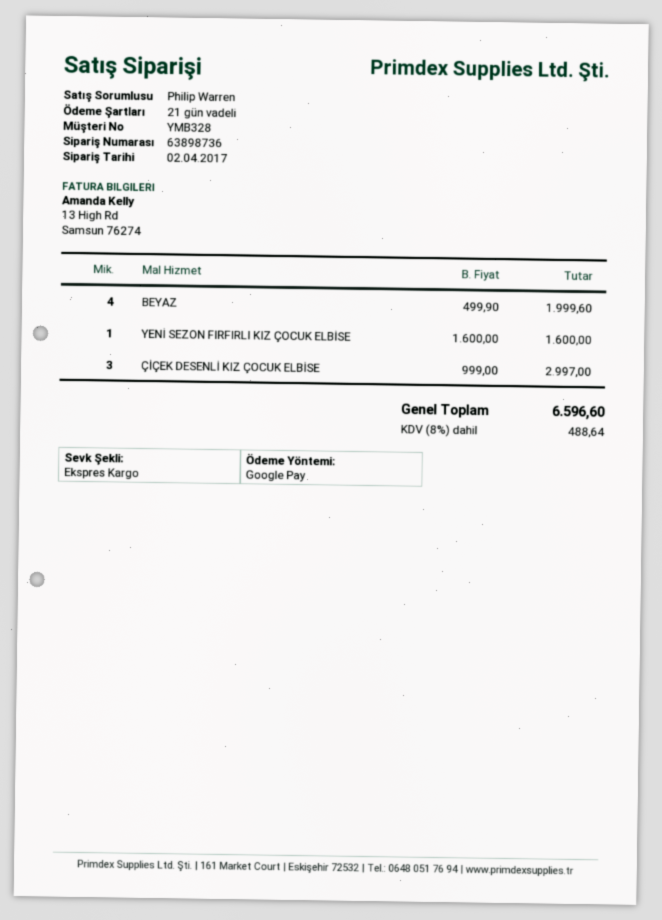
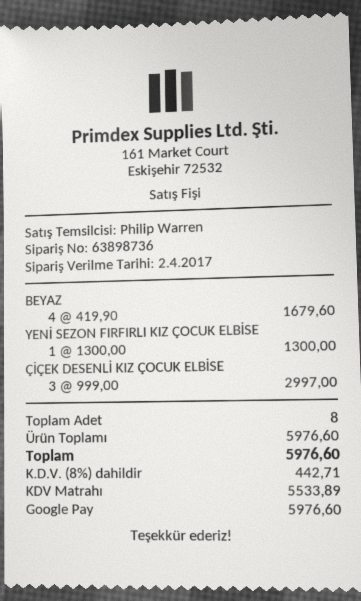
BEYAZ: 4 x 499.90 = 1999.60 -> 4 x 419.90 = 1679.60
YENİ SEZON FIRFIRLI KIZ ÇOCUK ELBİSE: 1 x 1600.00 = 1600.00 -> 1 x 1300.00 = 1300.00
tax: 8% = 488.64 -> 8% = 442.71
total: 6596.60 -> 5976.60

